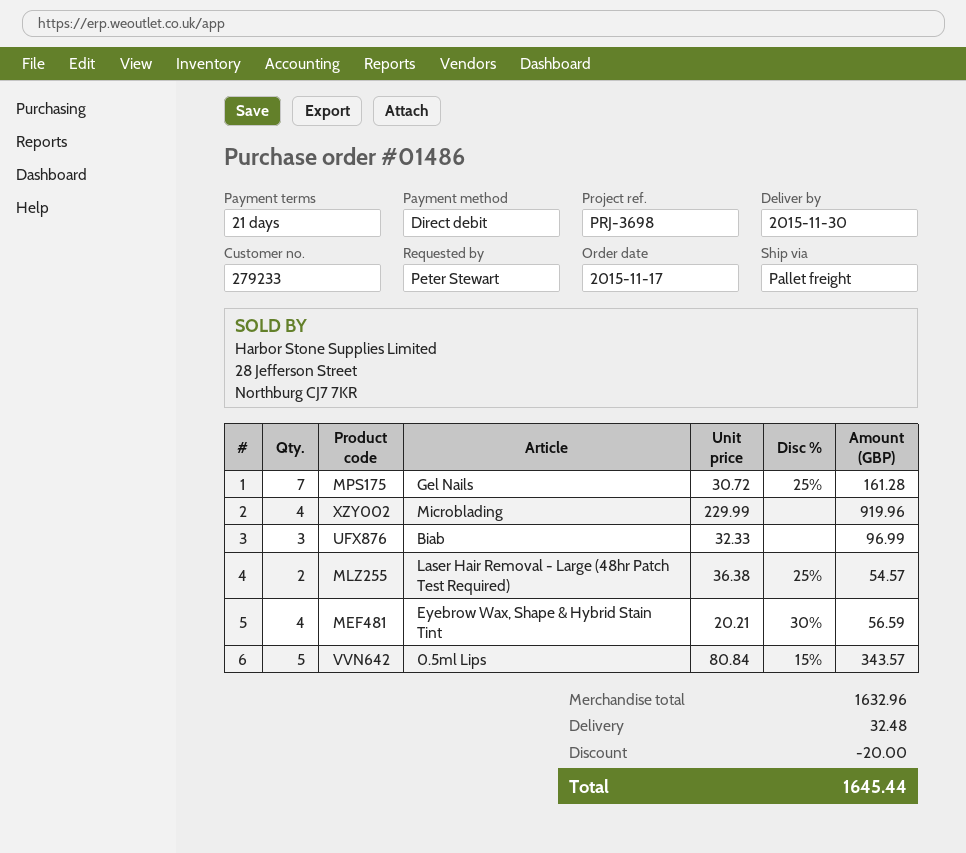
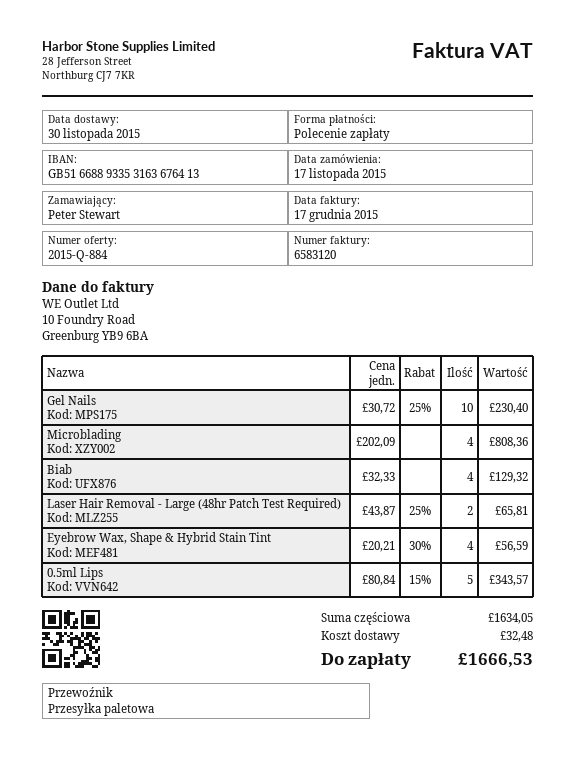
Gel Nails: 7 x 30.72 - 25% = 161.28 -> 10 x 30.72 - 25% = 230.40
Microblading: 4 x 229.99 = 919.96 -> 4 x 202.09 = 808.36
Biab: 3 x 32.33 = 96.99 -> 4 x 32.33 = 129.32
Laser Hair Removal - Large (48hr Patch Test Required): 2 x 36.38 - 25% = 54.57 -> 2 x 43.87 - 25% = 65.81
subtotal: 1632.96 -> 1634.05
discount: 20.00 -> none
total: 1645.44 -> 1666.53

